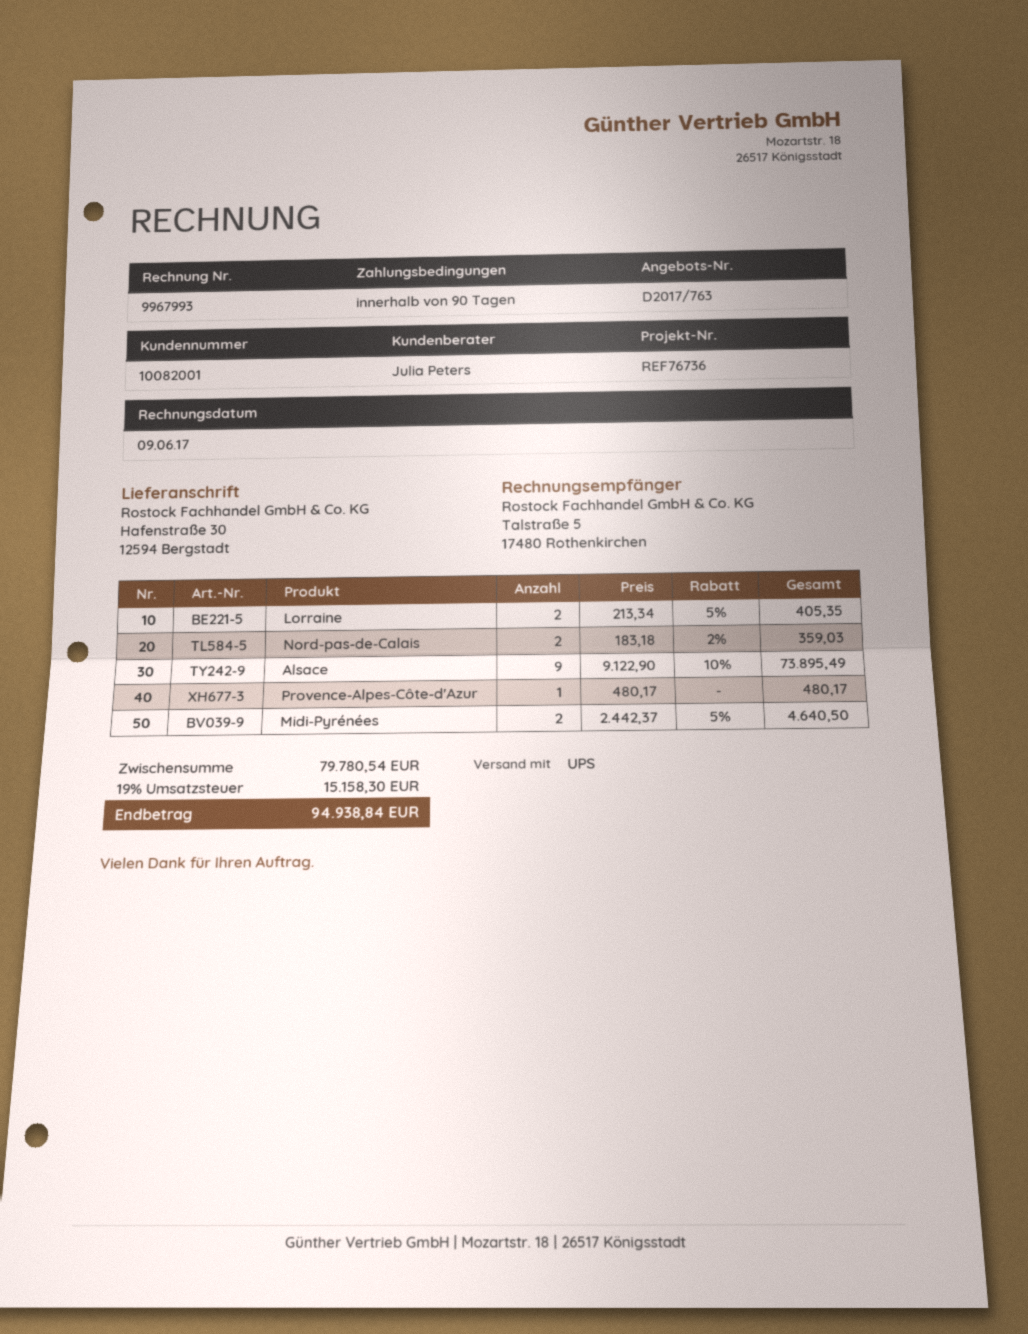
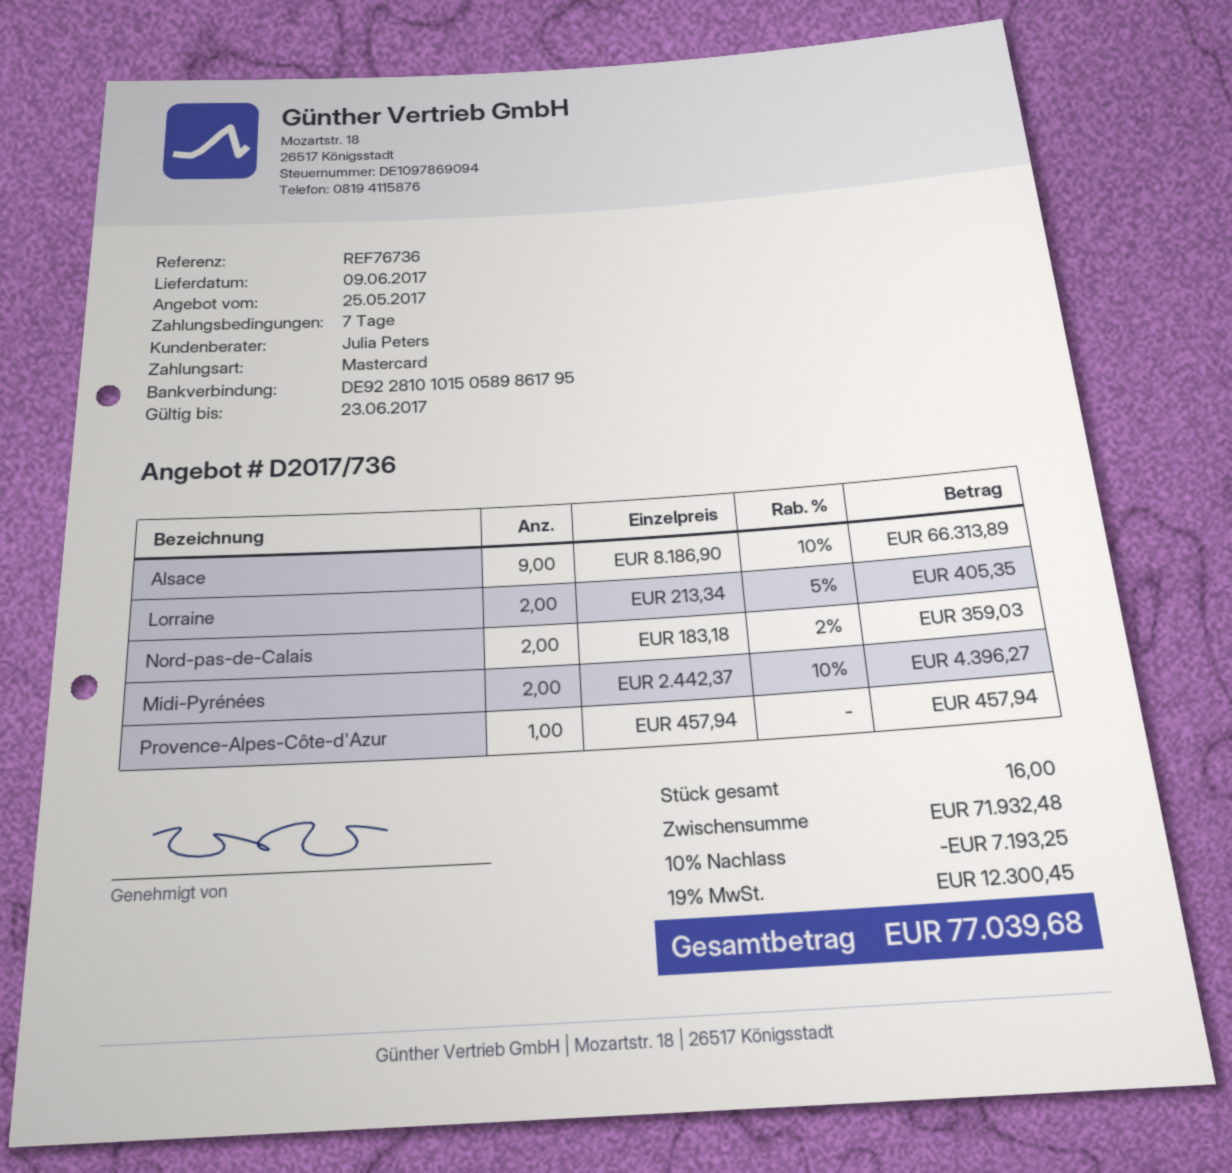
quote number: D2017/763 -> D2017/736
payment terms: 90 days -> 7 days
Alsace: 9 x 9122.90 - 10% = 73895.49 -> 9 x 8186.90 - 10% = 66313.89
Provence-Alpes-Côte-d'Azur: 1 x 480.17 = 480.17 -> 1 x 457.94 = 457.94
Midi-Pyrénées: 2 x 2442.37 - 5% = 4640.50 -> 2 x 2442.37 - 10% = 4396.27
subtotal: 79780.54 -> 71932.48
discount: none -> 10% = 7193.25
tax: 19% = 15158.30 -> 19% = 12300.45
total: 94938.84 -> 77039.68

